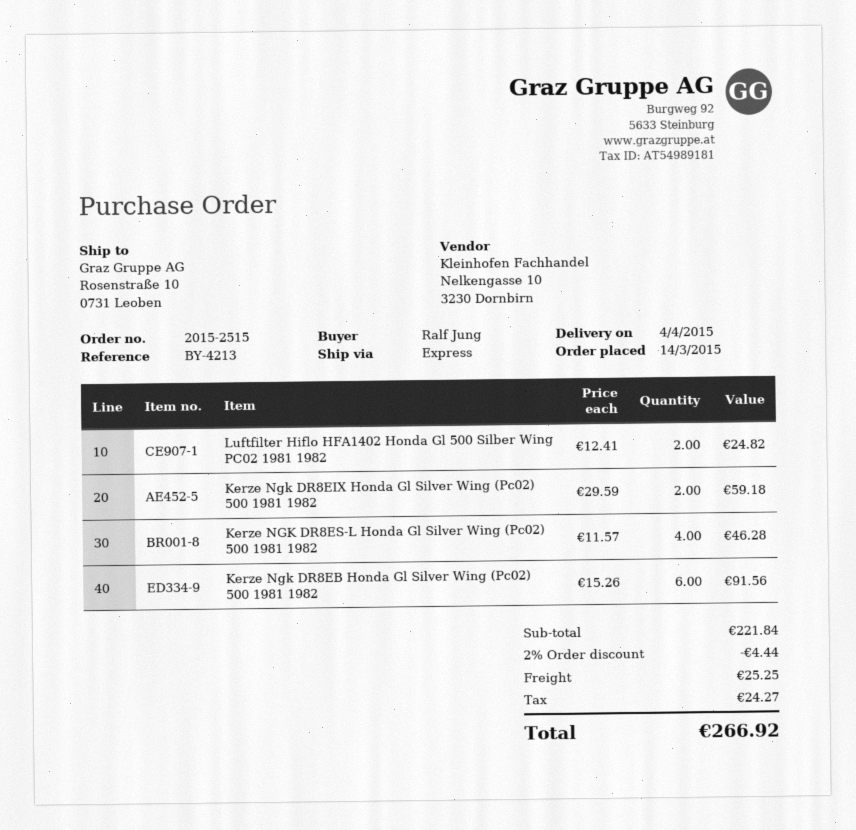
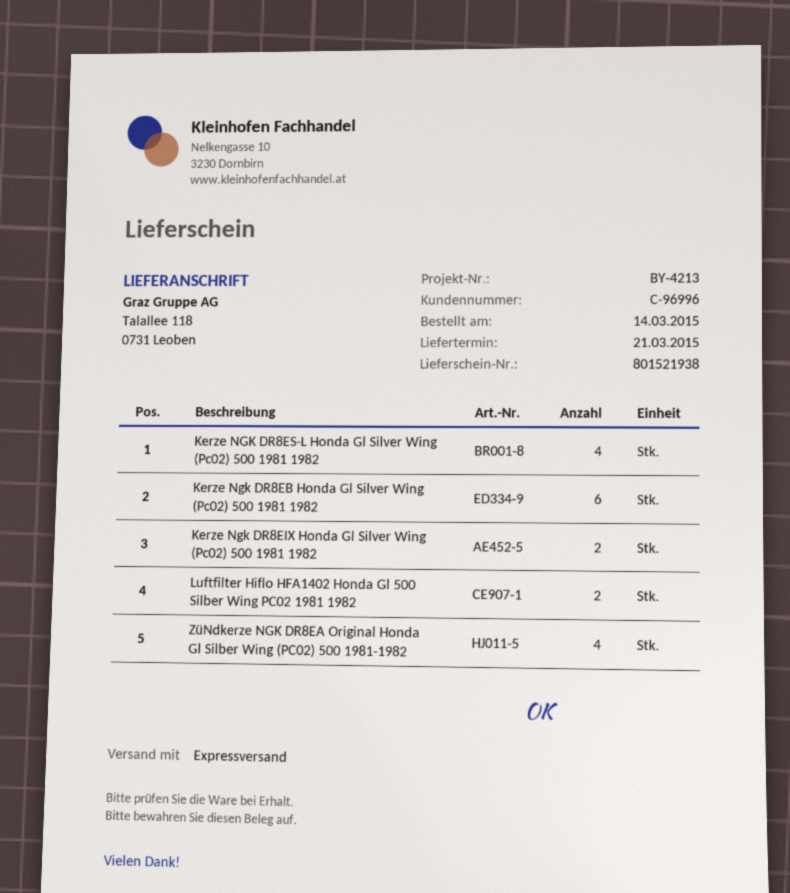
delivery date: 2015-04-04 -> 2015-03-21
ship to: Rosenstraße 10, 0731 Leoben -> Talallee 118, 0731 Leoben
ZüNdkerze NGK DR8EA Original Honda Gl Silber Wing (PC02) 500 1981-1982: none -> 4

